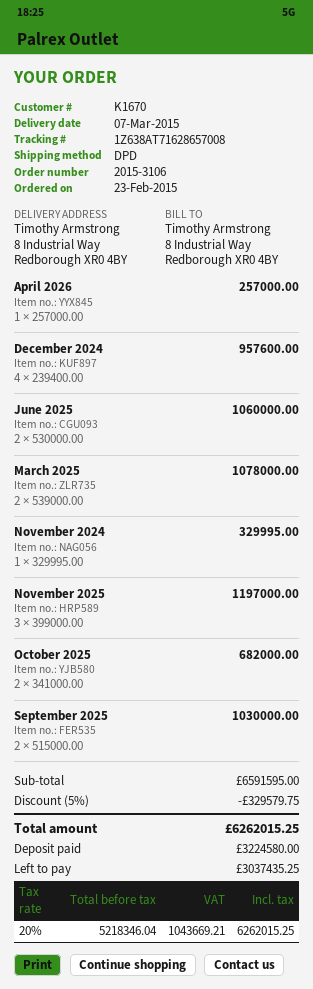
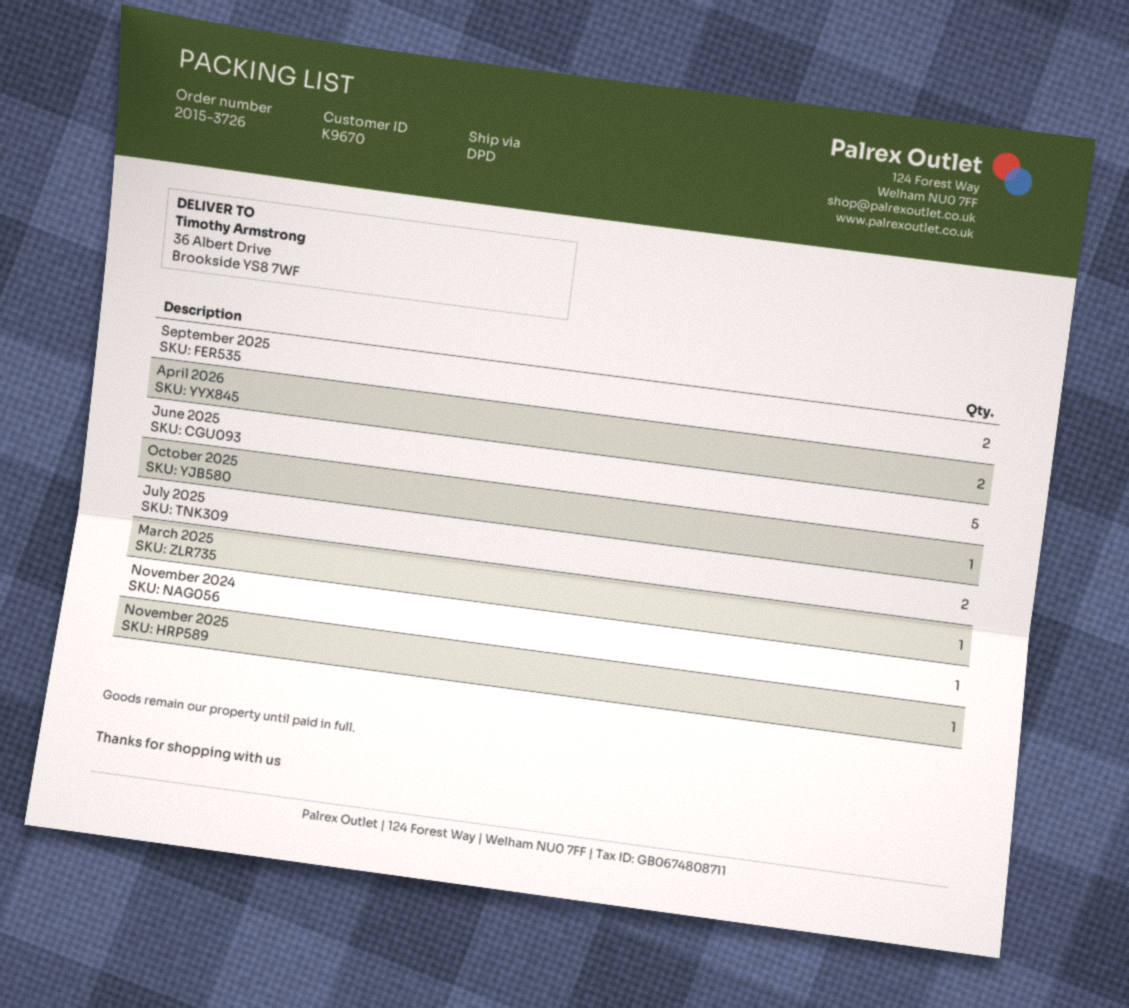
order number: 2015-3106 -> 2015-3726
customer number: K1670 -> K9670
ship to: 8 Industrial Way, Redborough XR0 4BY -> 36 Albert Drive, Brookside YS8 7WF
April 2026: 1 -> 2
December 2024: 4 -> none
June 2025: 2 -> 5
March 2025: 2 -> 1
November 2025: 3 -> 1
October 2025: 2 -> 1
July 2025: none -> 2

